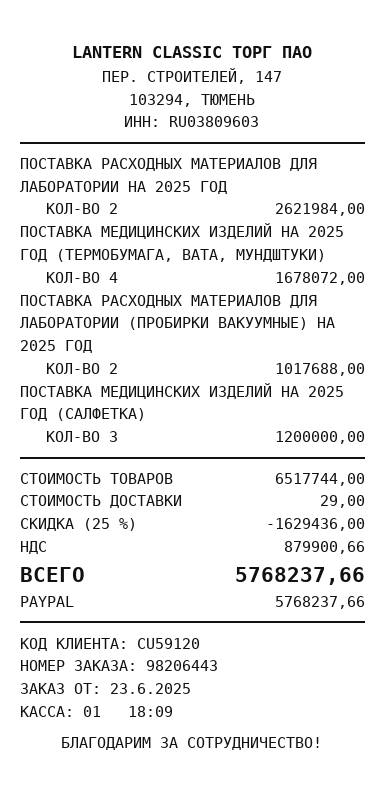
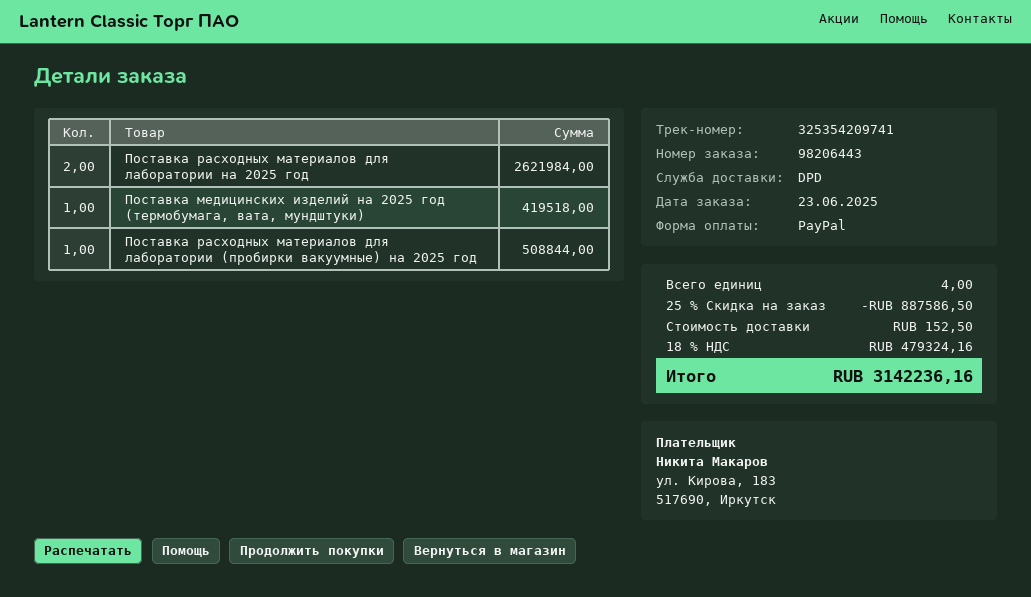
ПОСТАВКА МЕДИЦИНСКИХ ИЗДЕЛИЙ НА 2025 ГОД (ТЕРМОБУМАГА, ВАТА, МУНДШТУКИ): 4 for 1678072.00 -> 1 for 419518.00
ПОСТАВКА РАСХОДНЫХ МАТЕРИАЛОВ ДЛЯ ЛАБОРАТОРИИ (ПРОБИРКИ ВАКУУМНЫЕ) НА 2025 ГОД: 2 for 1017688.00 -> 1 for 508844.00
ПОСТАВКА МЕДИЦИНСКИХ ИЗДЕЛИЙ НА 2025 ГОД (САЛФЕТКА): 3 for 1200000.00 -> none
discount: 25% = 1629436.00 -> 25% = 887586.50
shipping: 29.00 -> 152.50
tax: 879900.66 -> 479324.16
total: 5768237.66 -> 3142236.16

